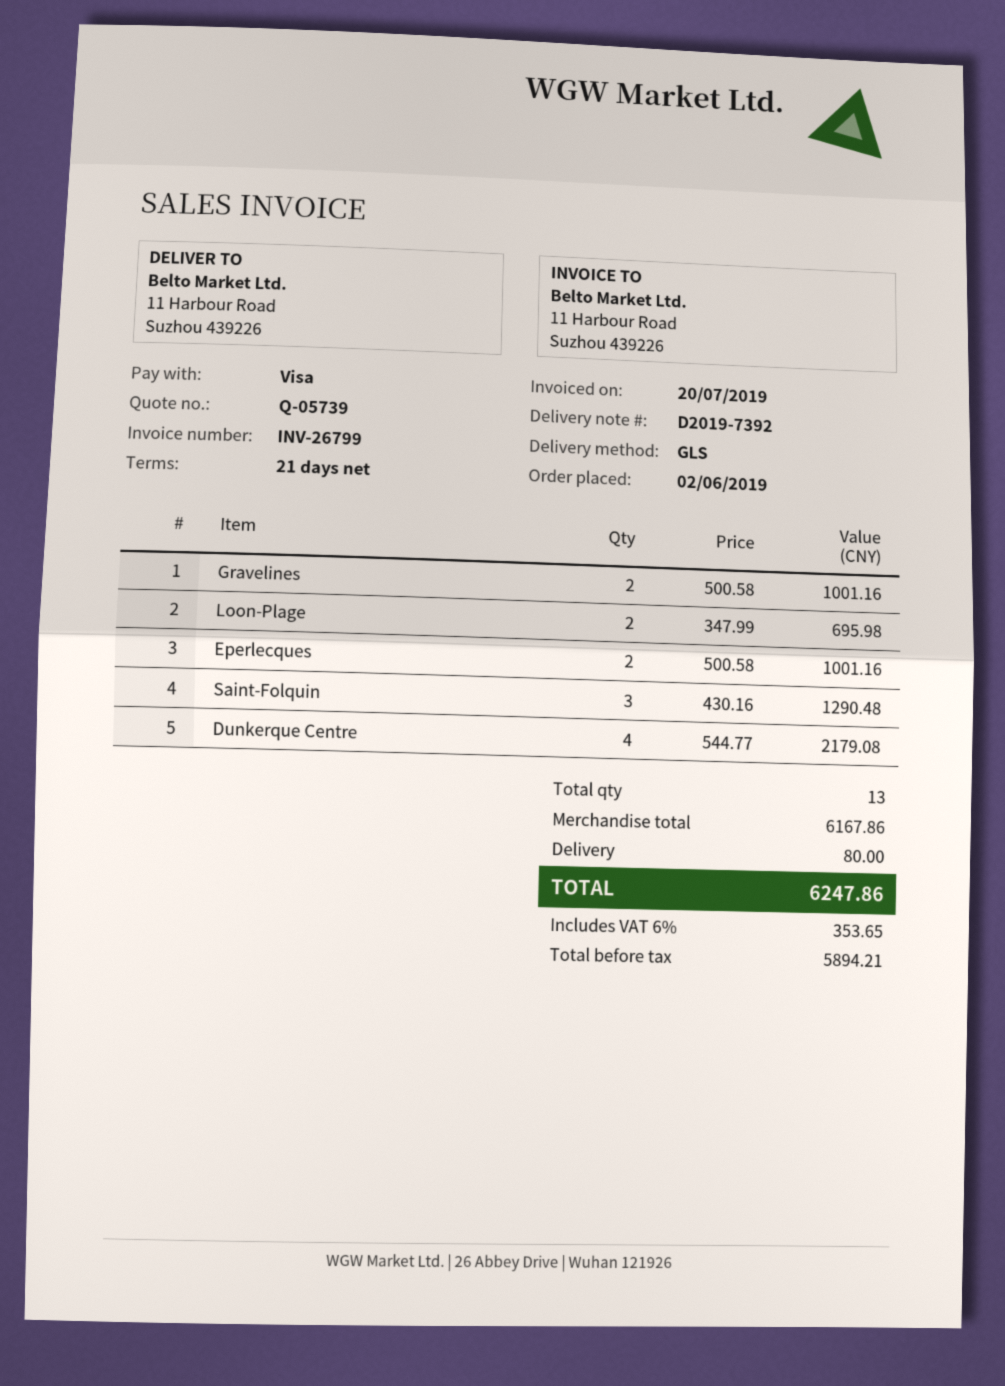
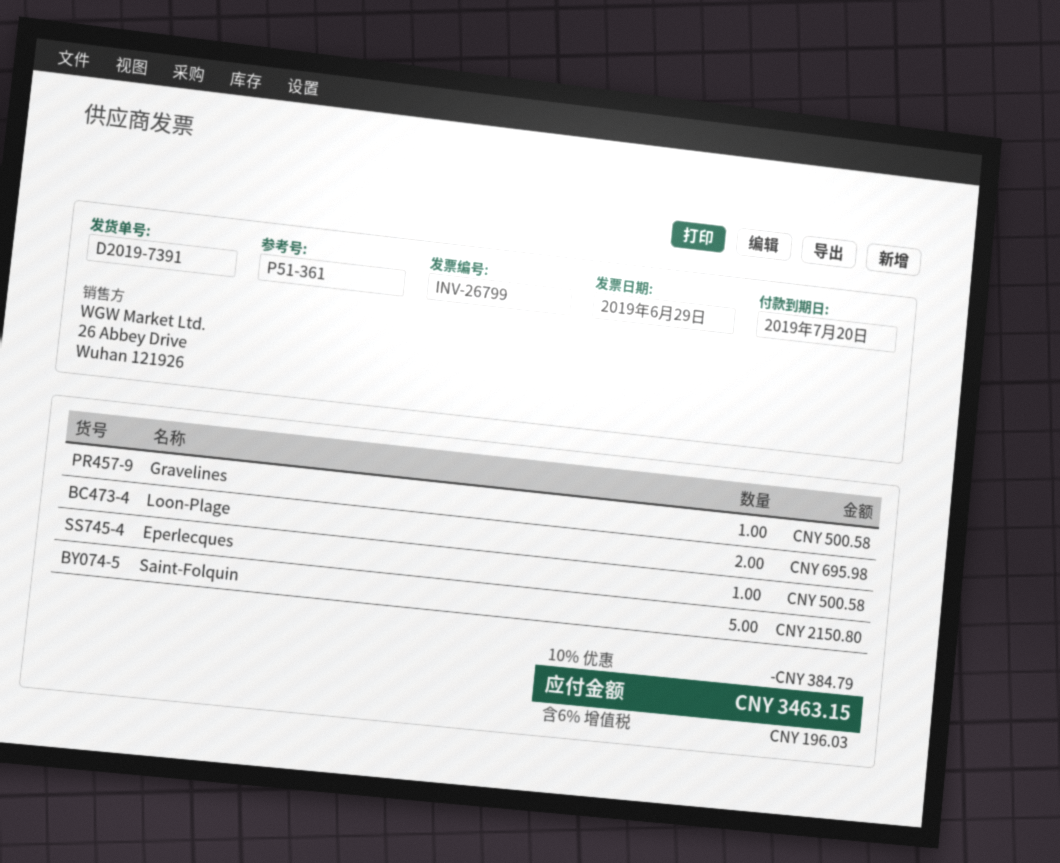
delivery note number: D2019-7392 -> D2019-7391
invoice date: 2019-07-20 -> 2019-06-29
Gravelines: 2 for 1001.16 -> 1 for 500.58
Eperlecques: 2 for 1001.16 -> 1 for 500.58
Saint-Folquin: 3 for 1290.48 -> 5 for 2150.80
Dunkerque Centre: 4 for 2179.08 -> none
discount: none -> 10% = 384.79
shipping: 80.00 -> none
tax: 6% = 353.65 -> 6% = 196.03
total: 6247.86 -> 3463.15

